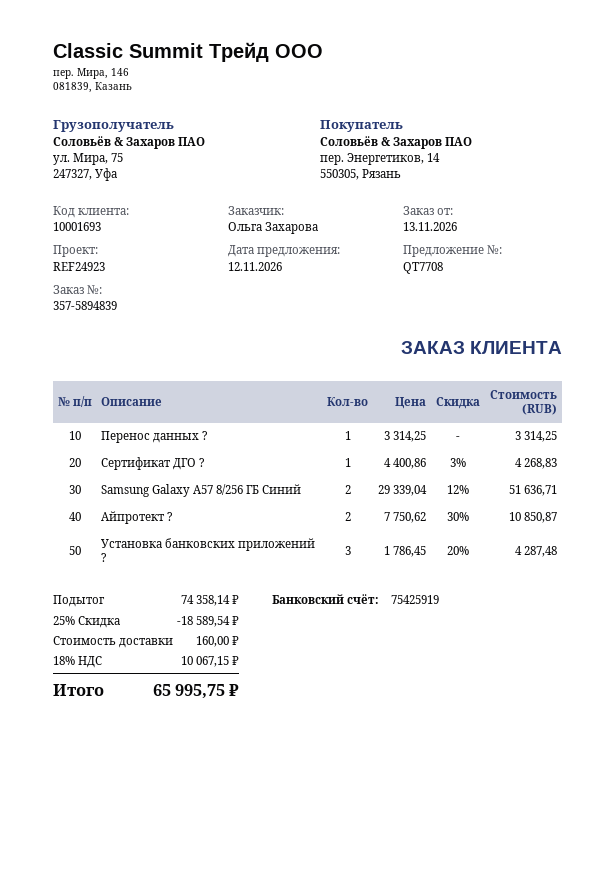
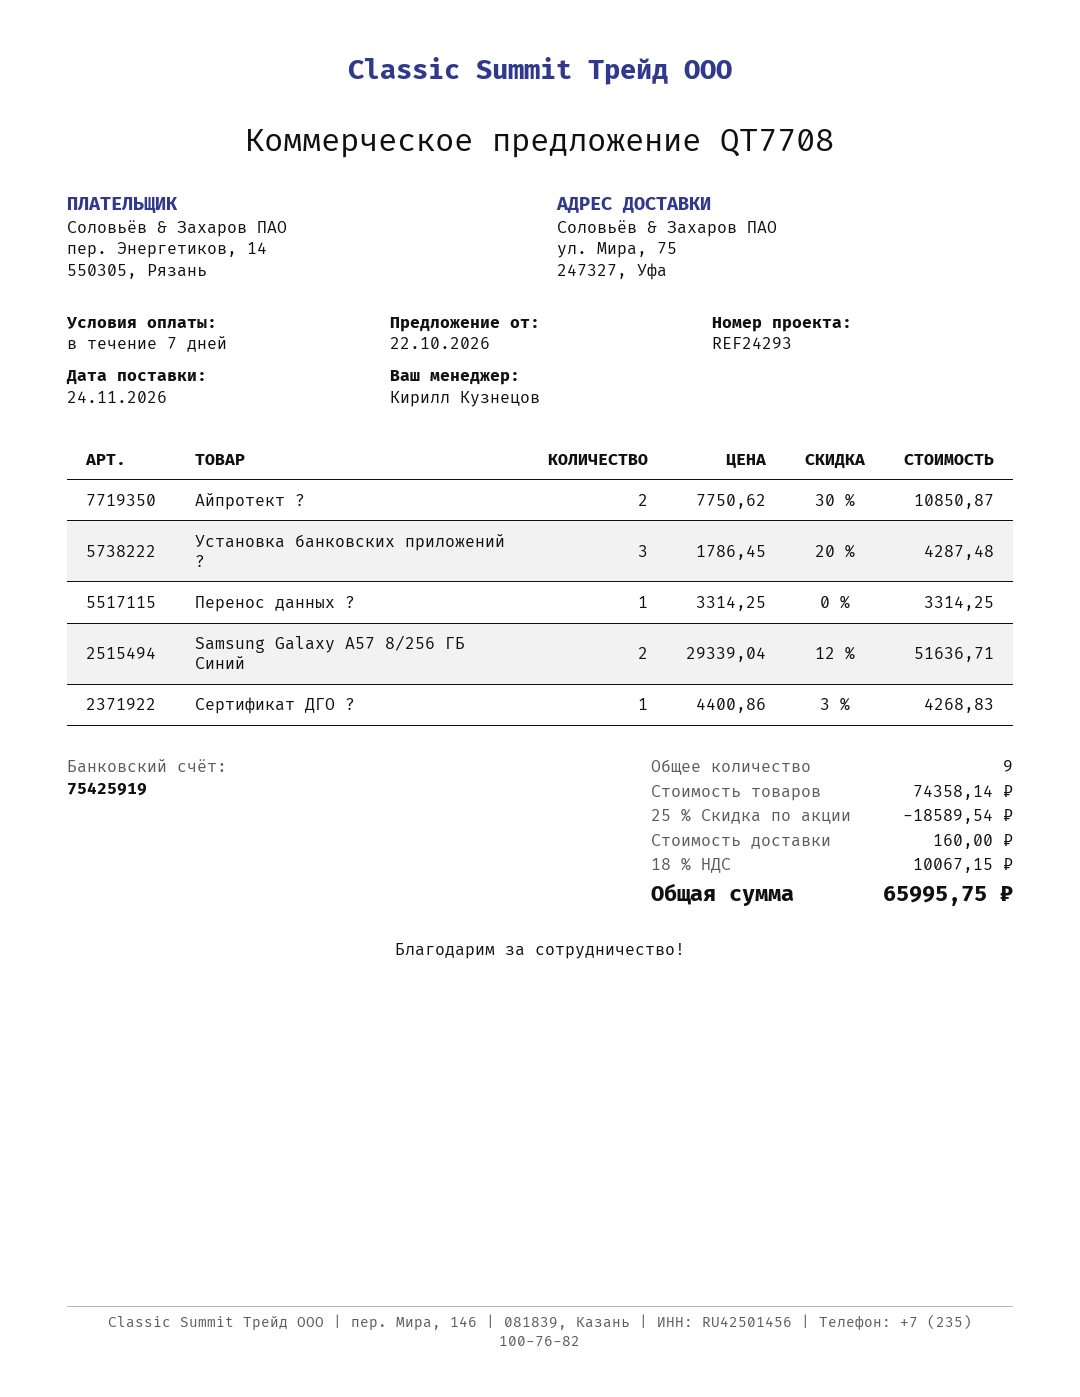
quote date: 2026-11-12 -> 2026-10-22
reference: REF24923 -> REF24293

